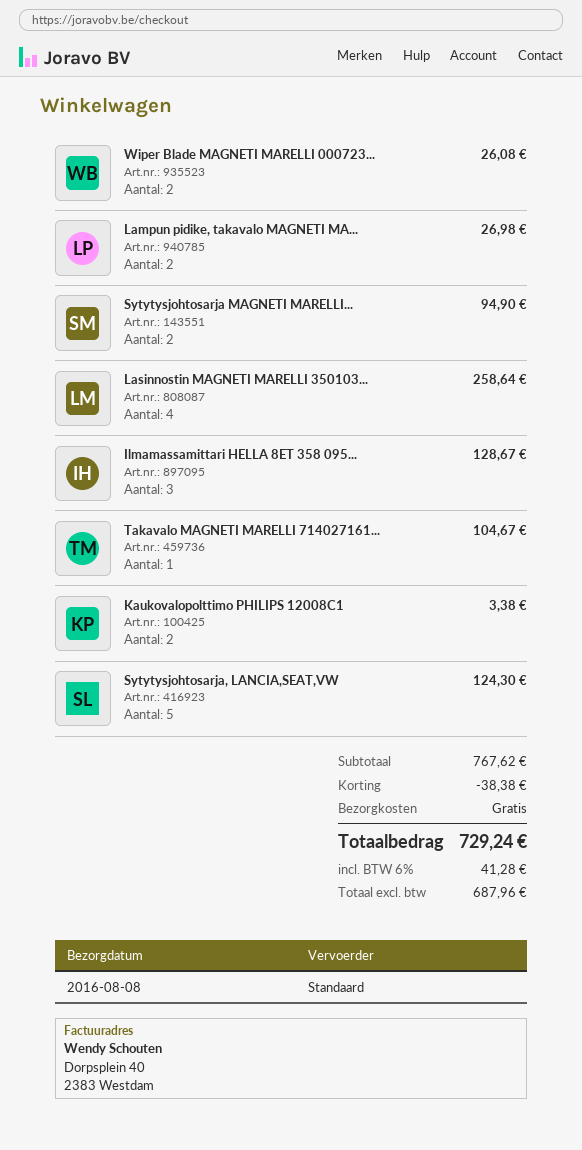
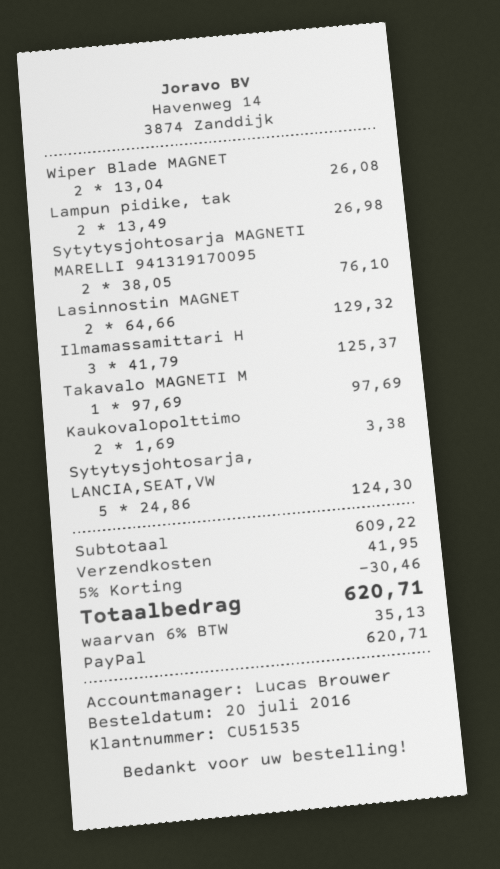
Sytytysjohtosarja MAGNETI MARELLI...: 2 for 94.90 -> 2 for 76.10
Lasinnostin MAGNETI MARELLI 350103...: 4 for 258.64 -> 2 for 129.32
Ilmamassamittari HELLA 8ET 358 095...: 3 for 128.67 -> 3 for 125.37
Takavalo MAGNETI MARELLI 714027161...: 1 for 104.67 -> 1 for 97.69
subtotal: 767.62 -> 609.22
discount: 38.38 -> 30.46
shipping: 0.00 -> 41.95
tax: 6% = 41.28 -> 6% = 35.13
total: 729.24 -> 620.71

